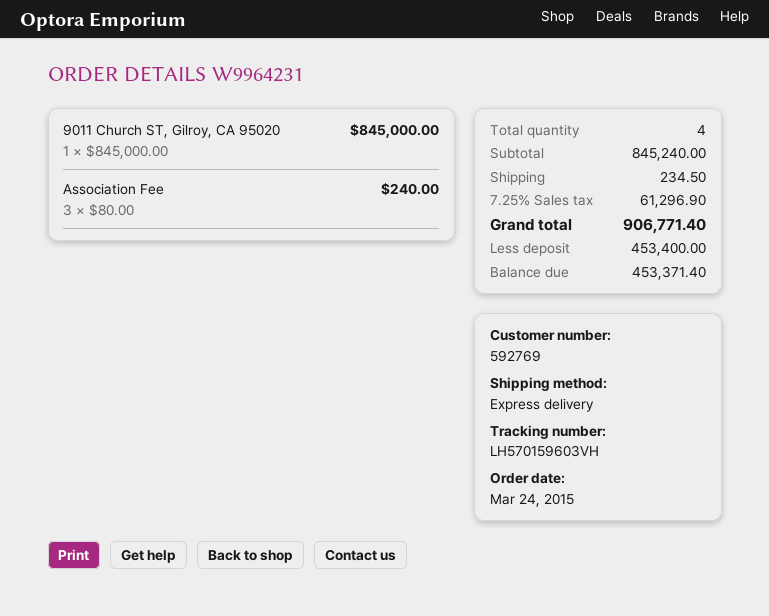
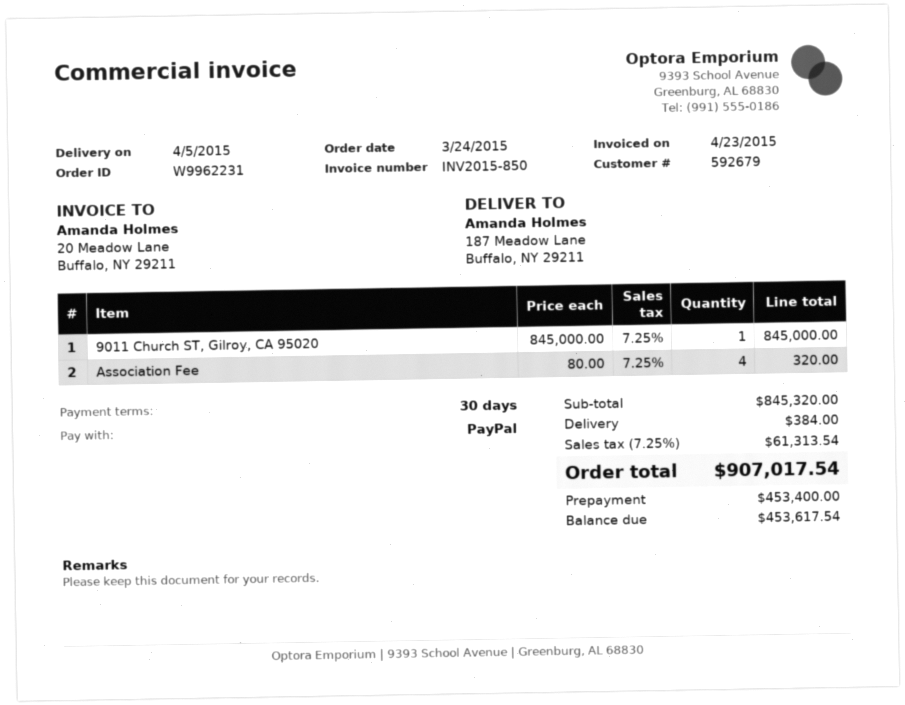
order number: W9964231 -> W9962231
customer number: 592769 -> 592679
Association Fee: 3 x 80.00 = 240.00 -> 4 x 80.00 = 320.00
subtotal: 845240.00 -> 845320.00
shipping: 234.50 -> 384.00
tax: 7.25% = 61296.90 -> 7.25% = 61313.54
total: 906771.40 -> 907017.54
balance: 453371.40 -> 453617.54

